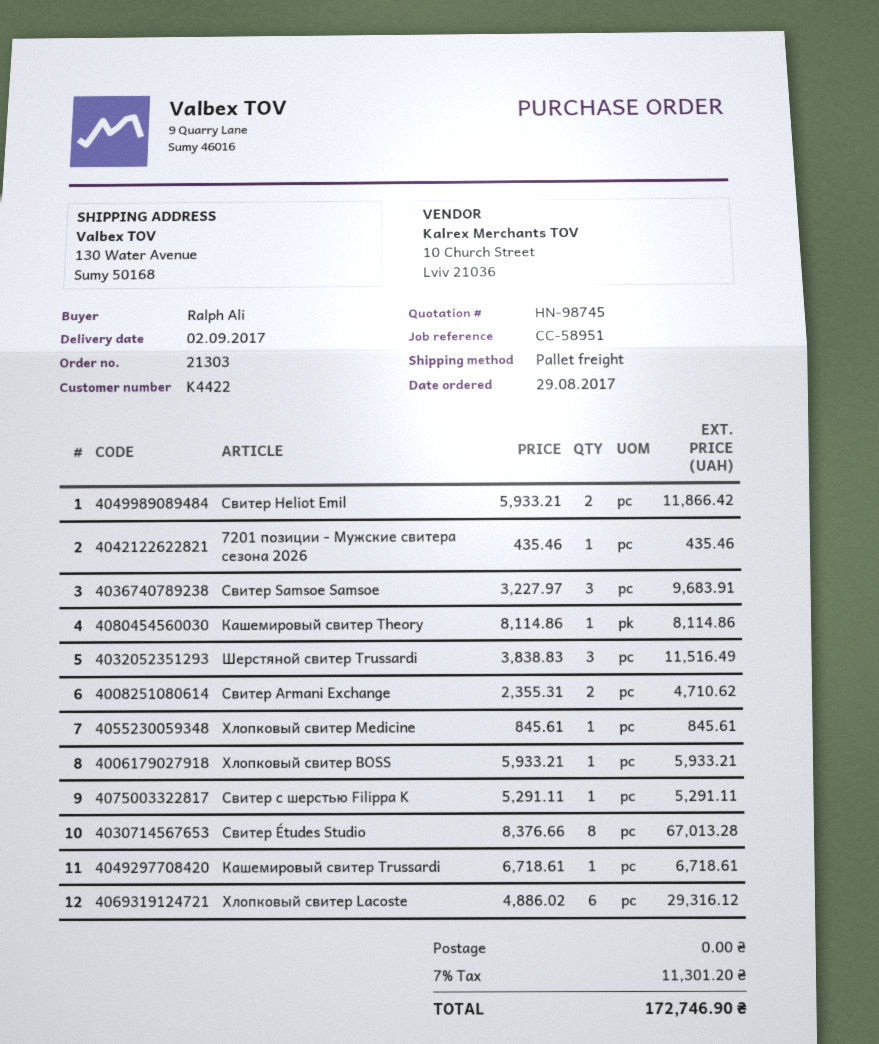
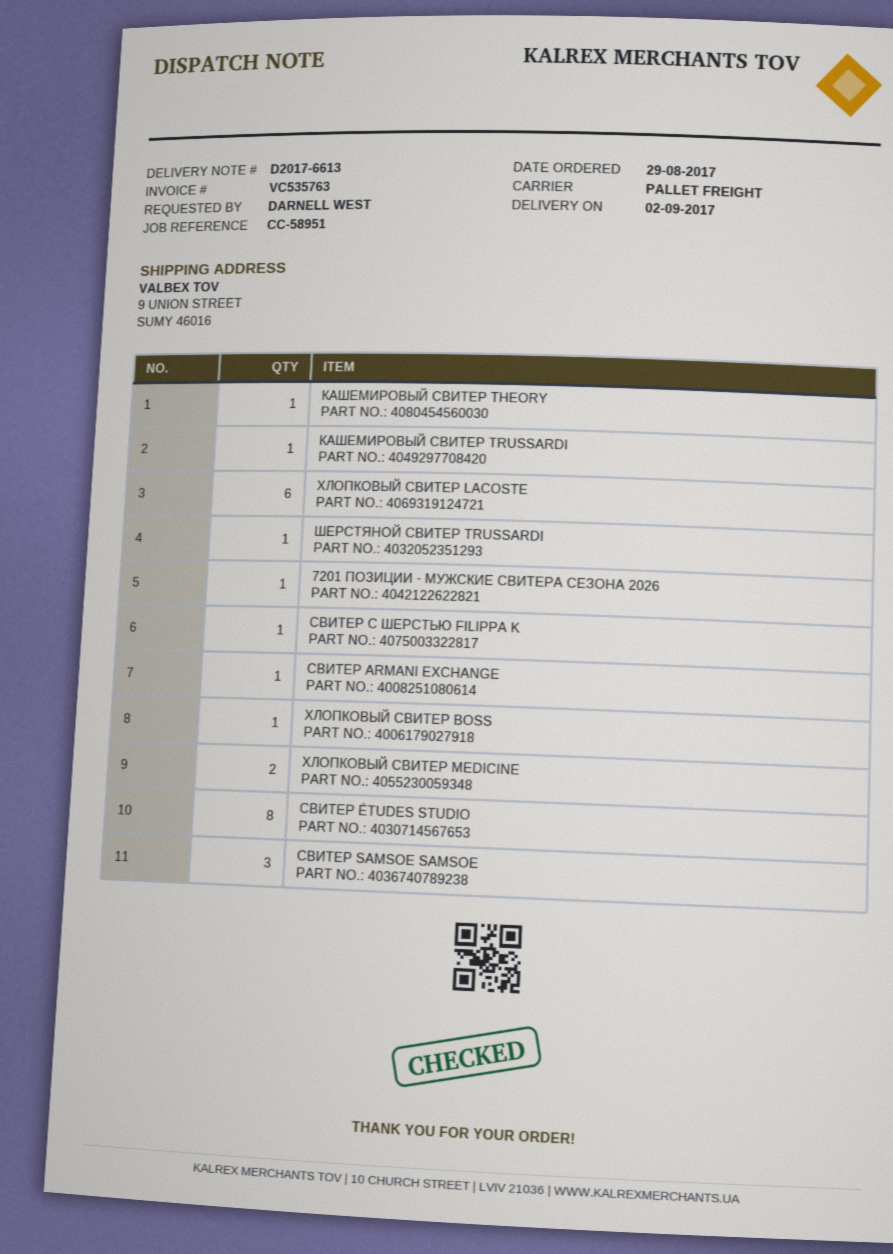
ordered by: Ralph Ali -> DARNELL WEST
ship to: 130 Water Avenue, Sumy 50168 -> 9 UNION STREET, SUMY 46016
Свитер Heliot Emil: 2 -> none
Шерстяной свитер Trussardi: 3 -> 1
Свитер Armani Exchange: 2 -> 1
Хлопковый свитер Medicine: 1 -> 2

